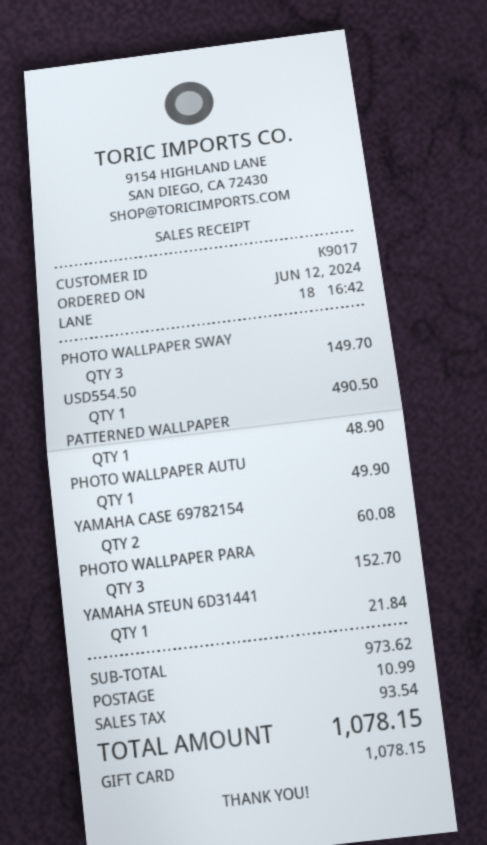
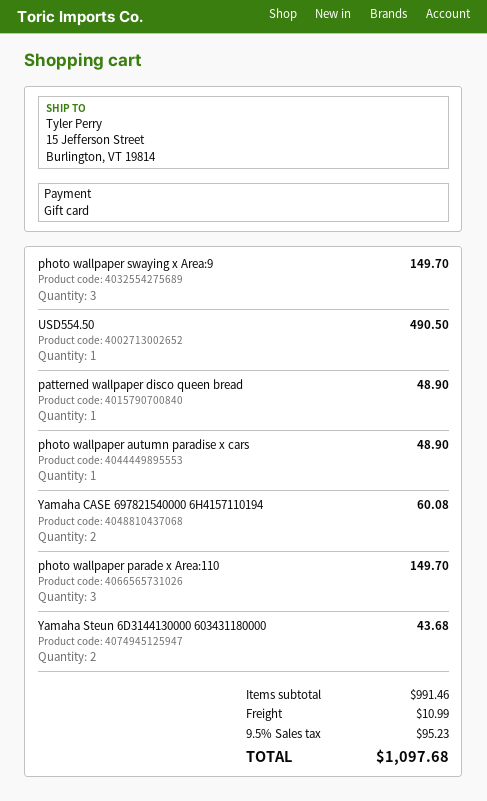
PHOTO WALLPAPER AUTU: 1 for 49.90 -> 1 for 48.90
PHOTO WALLPAPER PARA: 3 for 152.70 -> 3 for 149.70
YAMAHA STEUN 6D31441: 1 for 21.84 -> 2 for 43.68
subtotal: 973.62 -> 991.46
tax: 93.54 -> 95.23
total: 1078.15 -> 1097.68

